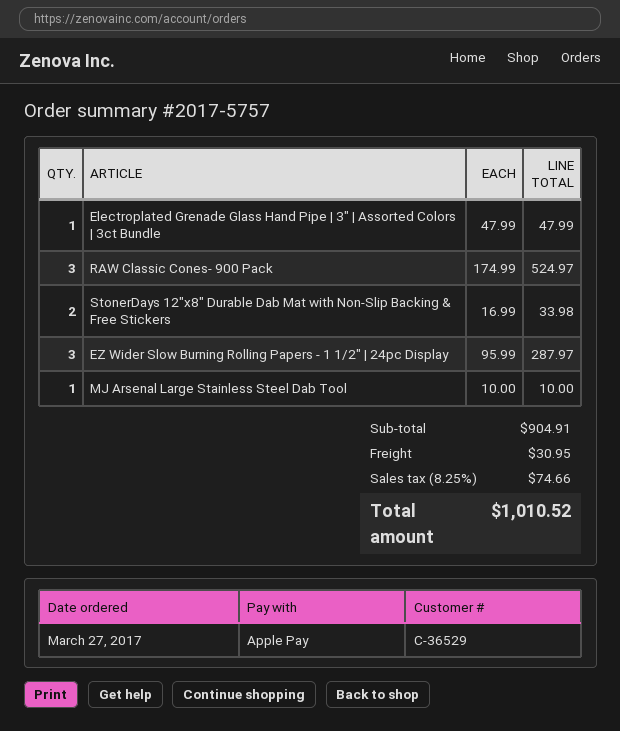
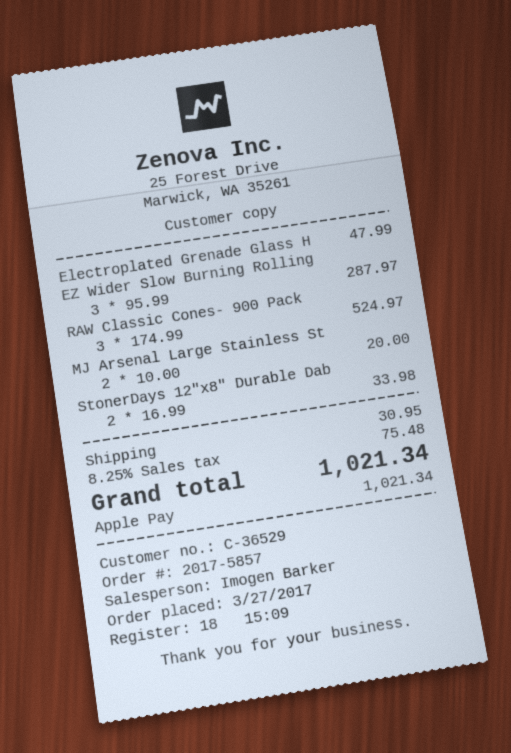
order number: 2017-5757 -> 2017-5857
MJ Arsenal Large Stainless Steel Dab Tool: 1 x 10.00 = 10.00 -> 2 x 10.00 = 20.00
tax: 8.25% = 74.66 -> 8.25% = 75.48
total: 1010.52 -> 1021.34

